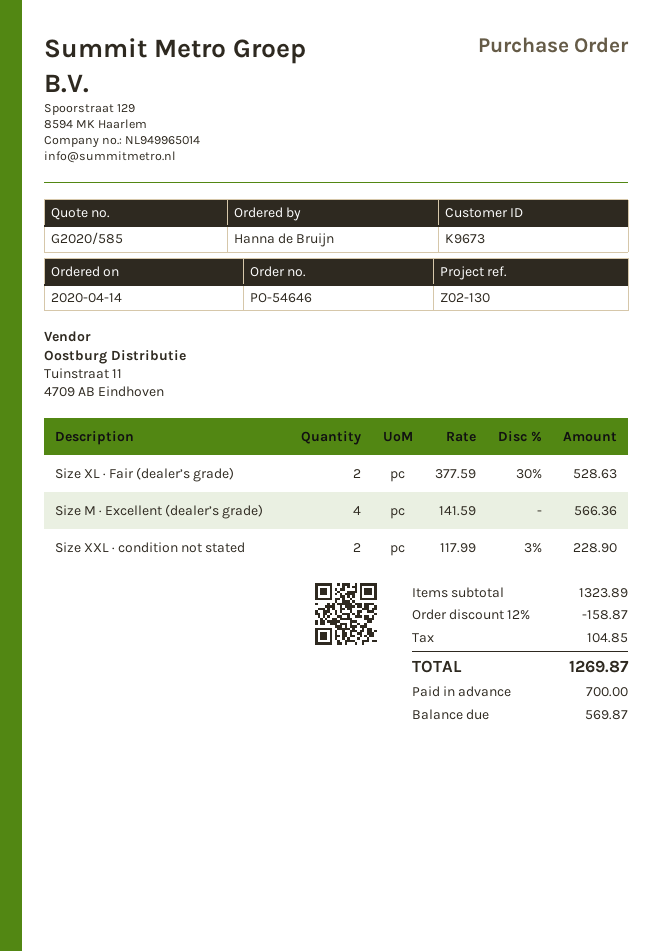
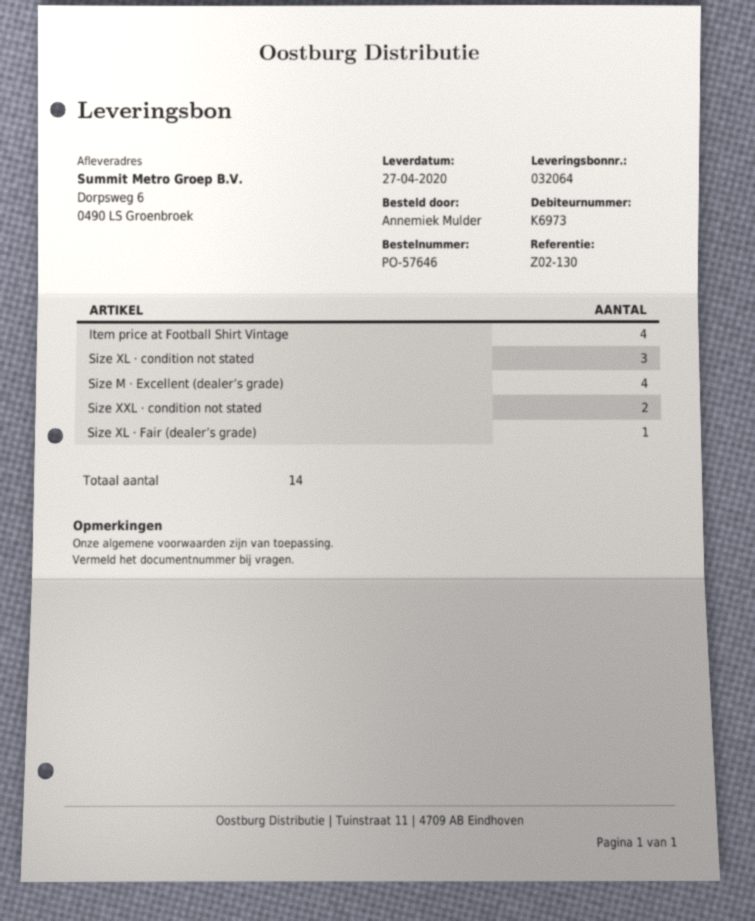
order number: PO-54646 -> PO-57646
customer number: K9673 -> K6973
ordered by: Hanna de Bruijn -> Annemiek Mulder
Size XL · Fair (dealer’s grade): 2 -> 1
Item price at Football Shirt Vintage: none -> 4
Size XL · condition not stated: none -> 3

